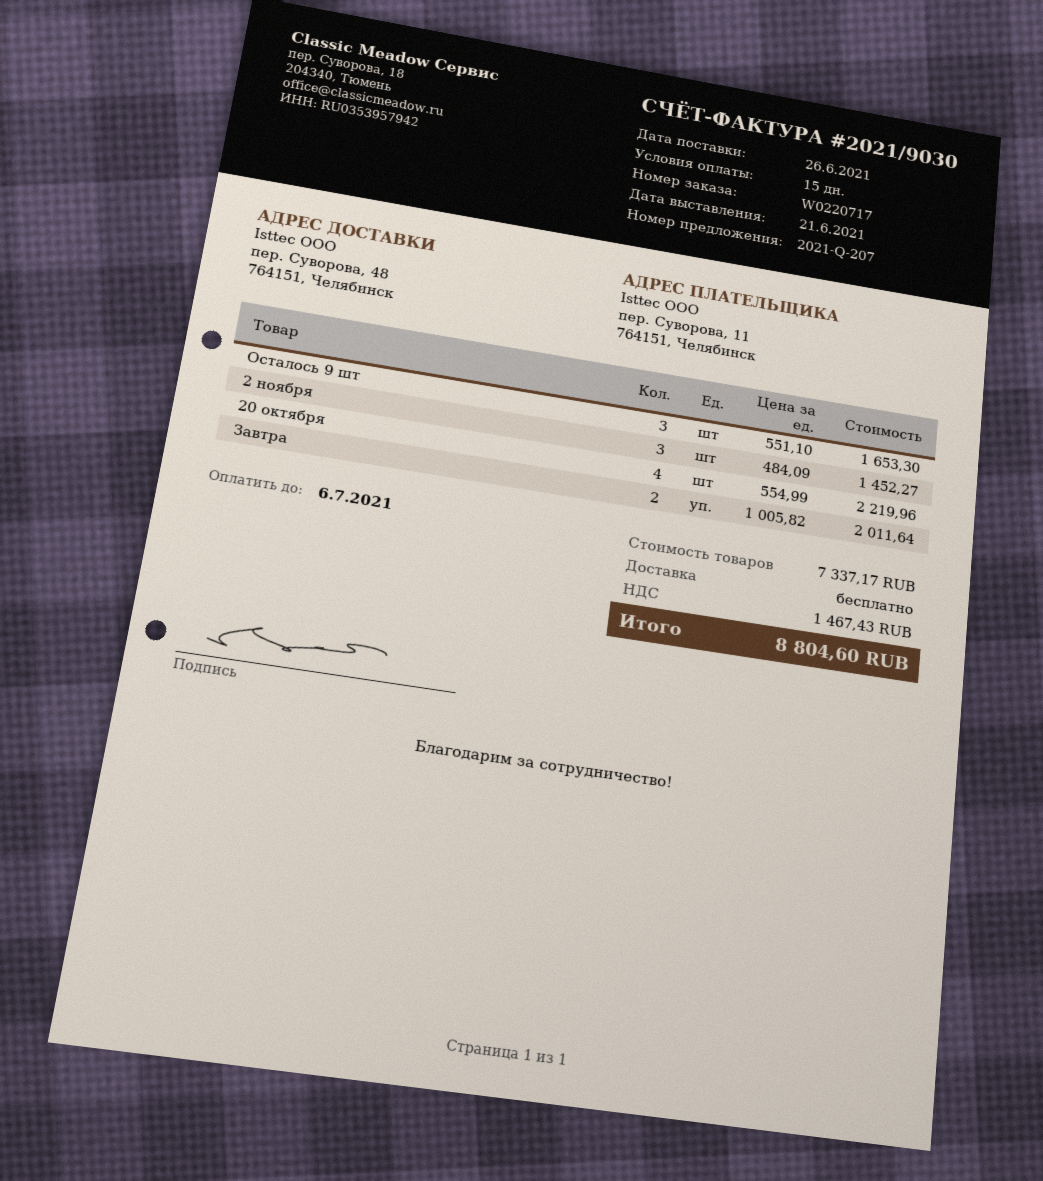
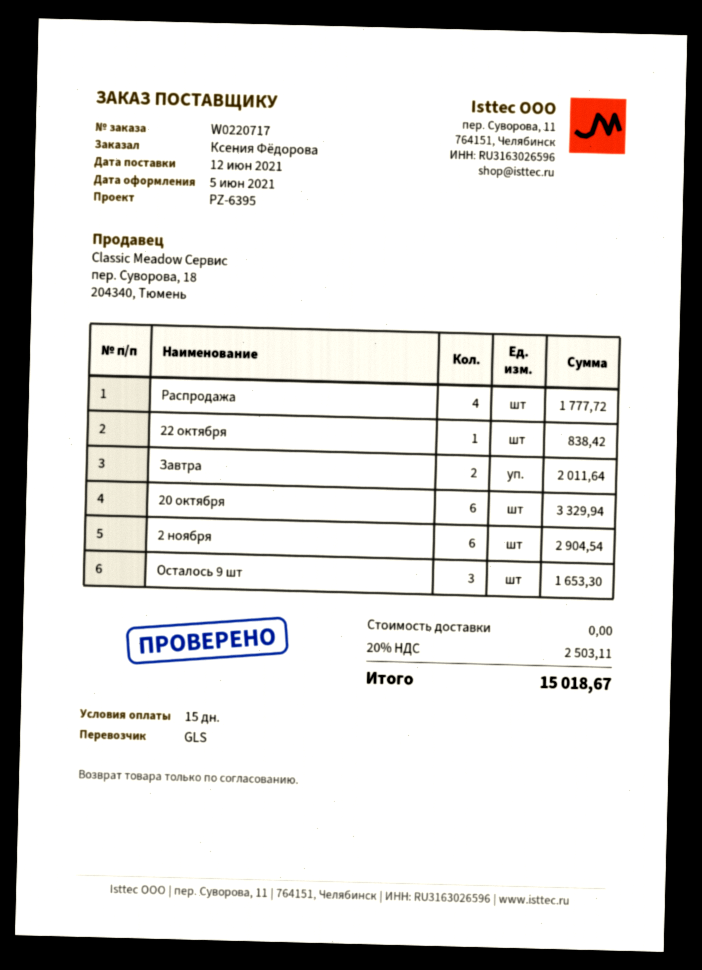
delivery date: 2021-06-26 -> 2021-06-12
2 ноября: 3 for 1452.27 -> 6 for 2904.54
20 октября: 4 for 2219.96 -> 6 for 3329.94
Распродажа: none -> 4 for 1777.72
22 октября: none -> 1 for 838.42
tax: 1467.43 -> 2503.11
total: 8804.60 -> 15018.67

